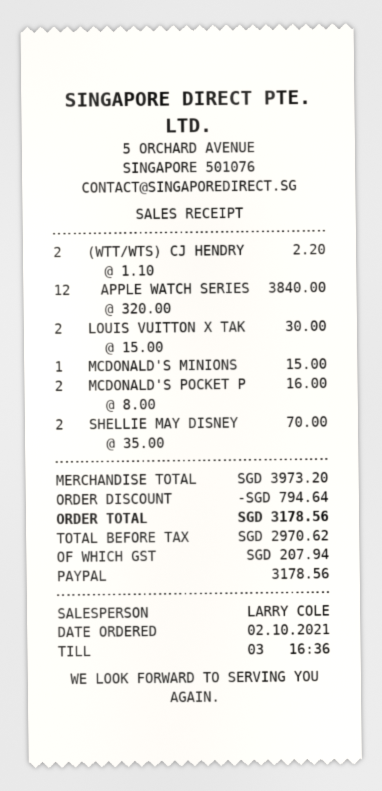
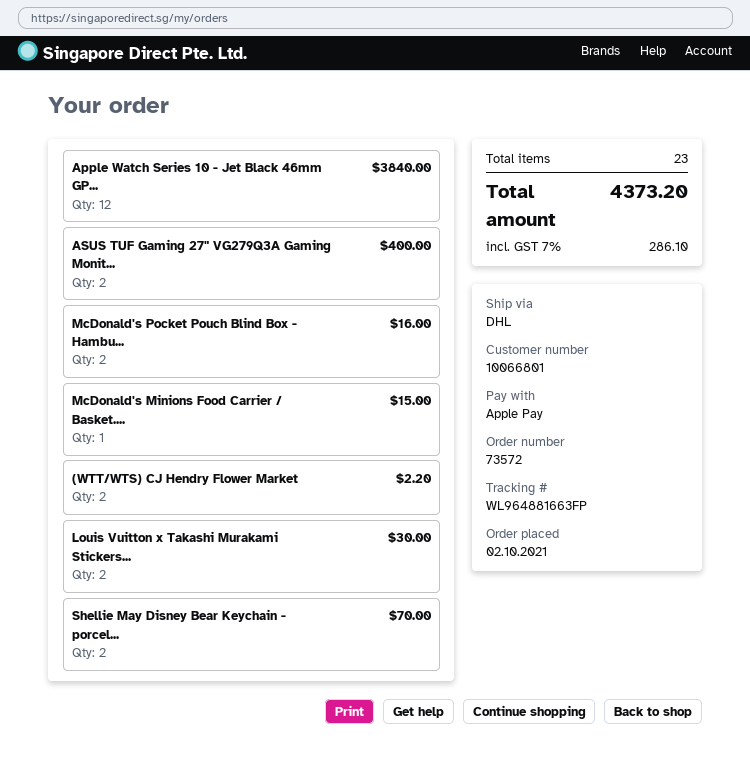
payment method: PayPal -> Apple Pay
ASUS TUF Gaming 27" VG279Q3A Gaming Monit...: none -> 2 for 400.00
discount: 794.64 -> none
tax: 207.94 -> 286.10
total: 3178.56 -> 4373.20

